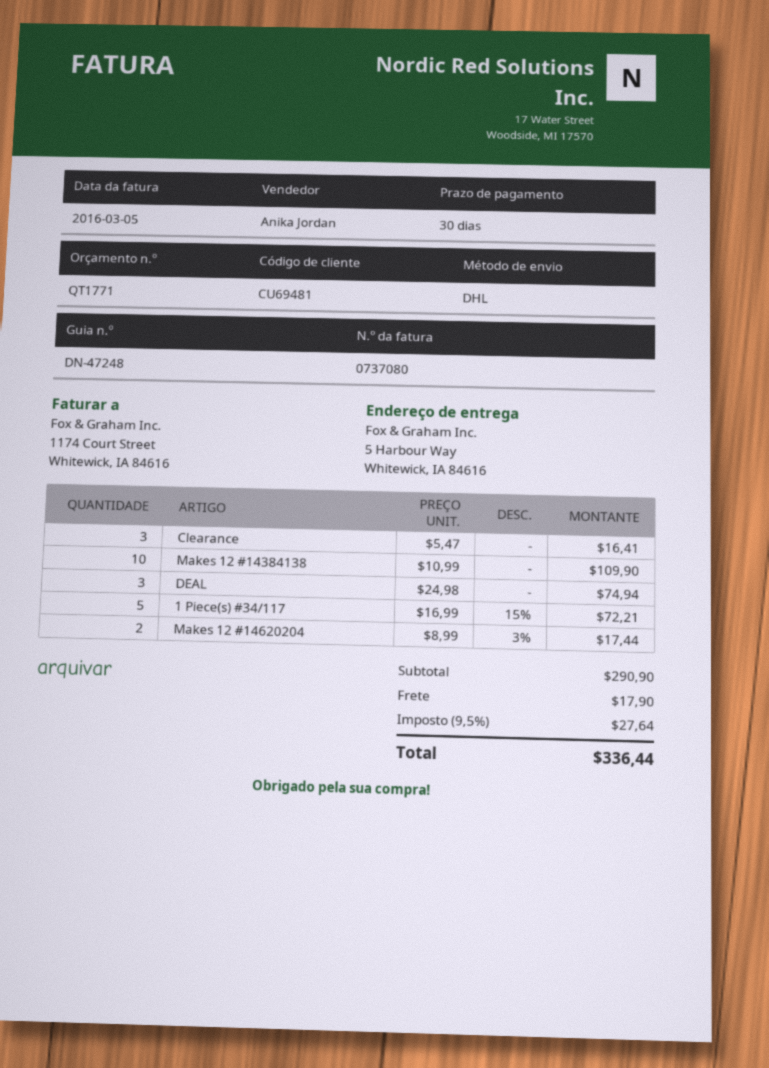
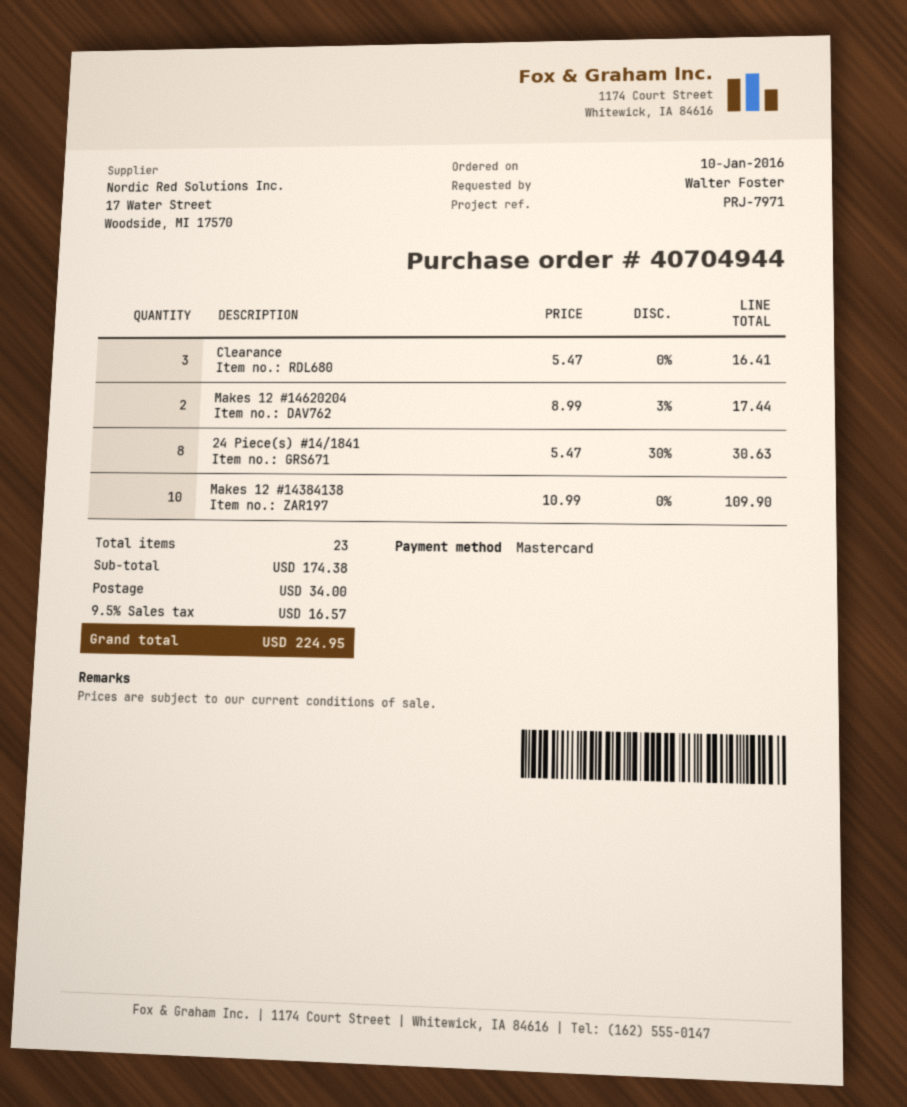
DEAL: 3 x 24.98 = 74.94 -> none
1 Piece(s) #34/117: 5 x 16.99 - 15% = 72.21 -> none
24 Piece(s) #14/1841: none -> 8 x 5.47 - 30% = 30.63
subtotal: 290.90 -> 174.38
shipping: 17.90 -> 34.00
tax: 9.5% = 27.64 -> 9.5% = 16.57
total: 336.44 -> 224.95

